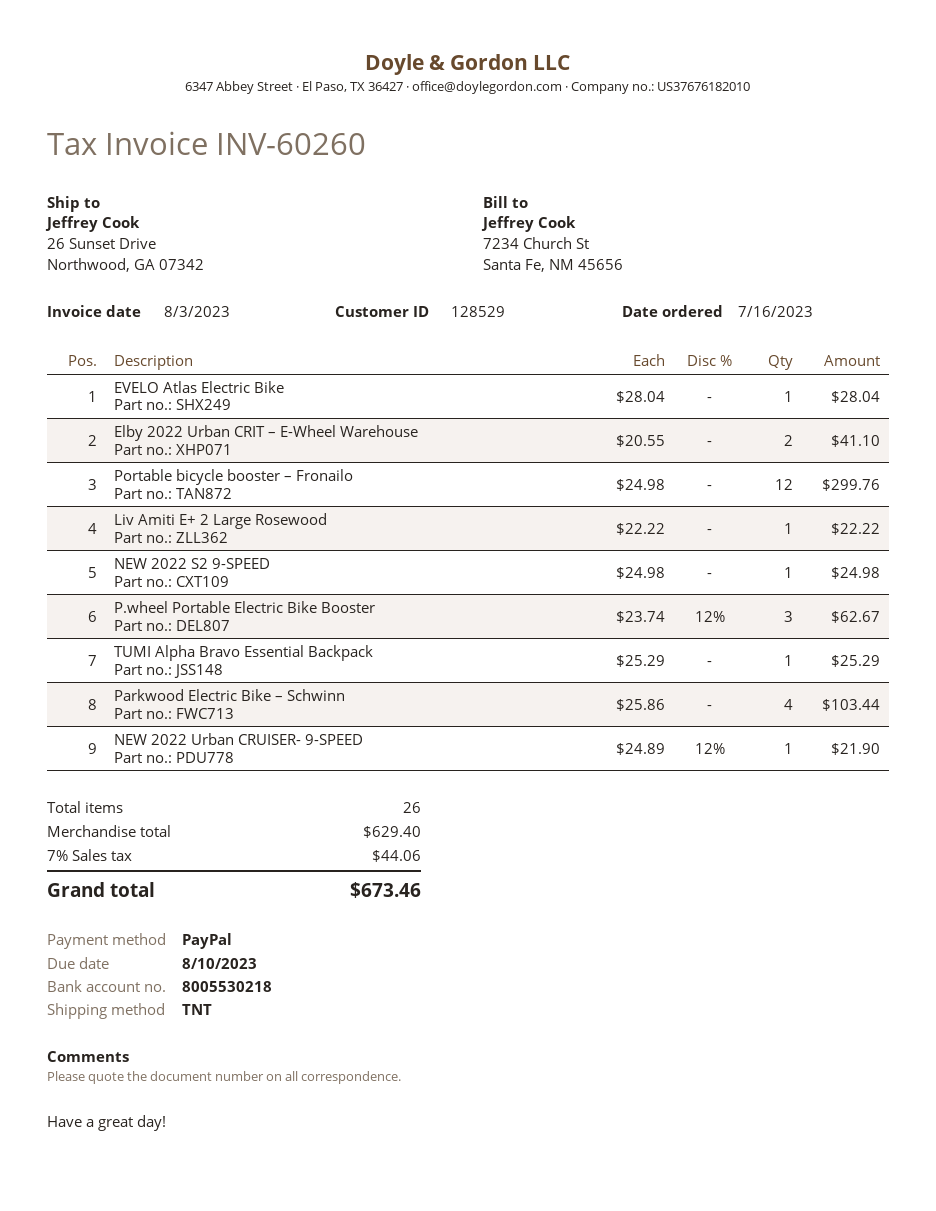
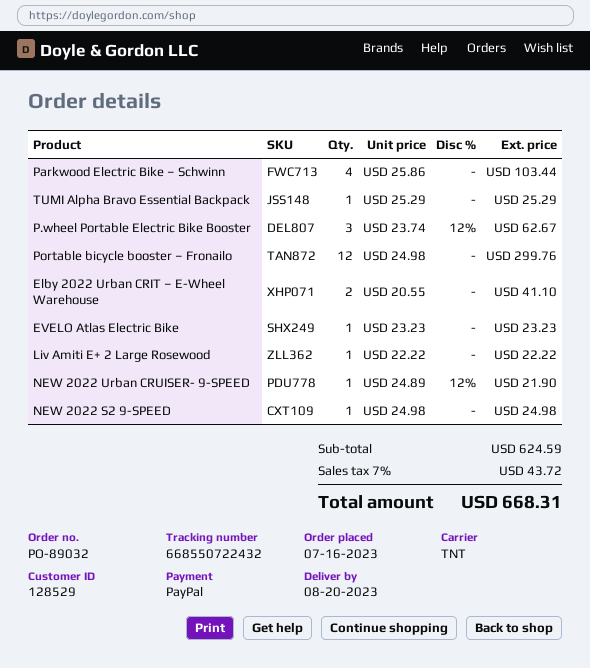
EVELO Atlas Electric Bike: 1 x 28.04 = 28.04 -> 1 x 23.23 = 23.23
subtotal: 629.40 -> 624.59
tax: 7% = 44.06 -> 7% = 43.72
total: 673.46 -> 668.31

